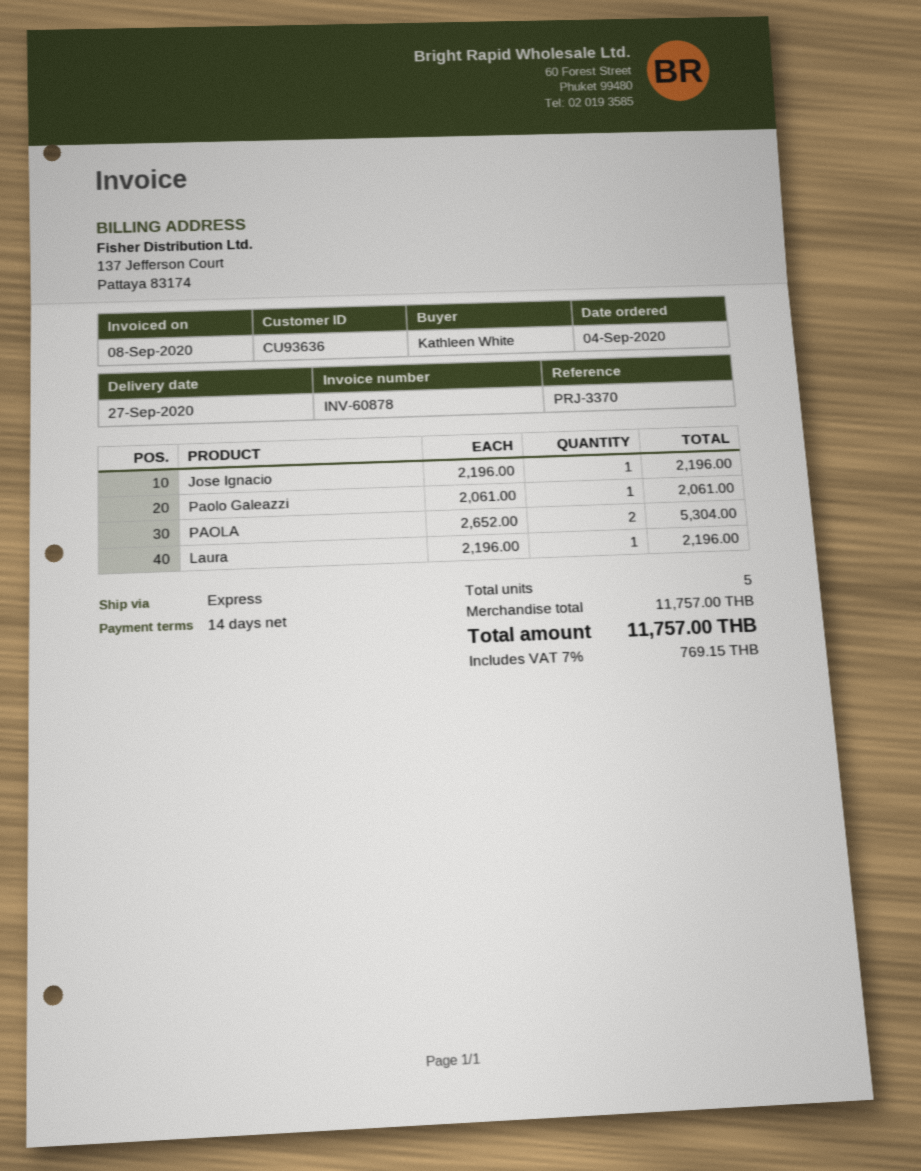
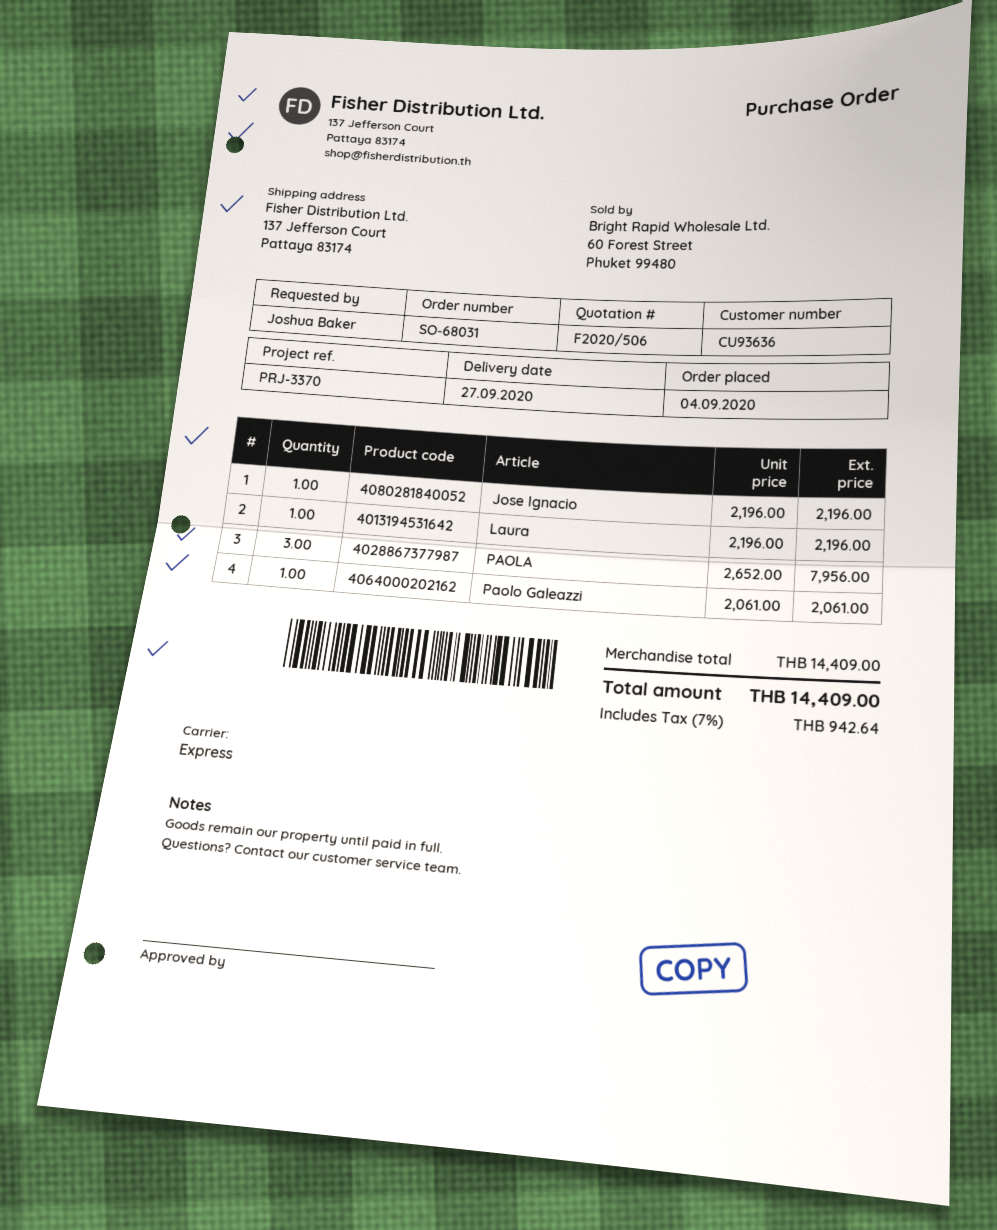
ordered by: Kathleen White -> Joshua Baker
PAOLA: 2 x 2652.00 = 5304.00 -> 3 x 2652.00 = 7956.00
subtotal: 11757.00 -> 14409.00
tax: 7% = 769.15 -> 7% = 942.64
total: 11757.00 -> 14409.00

